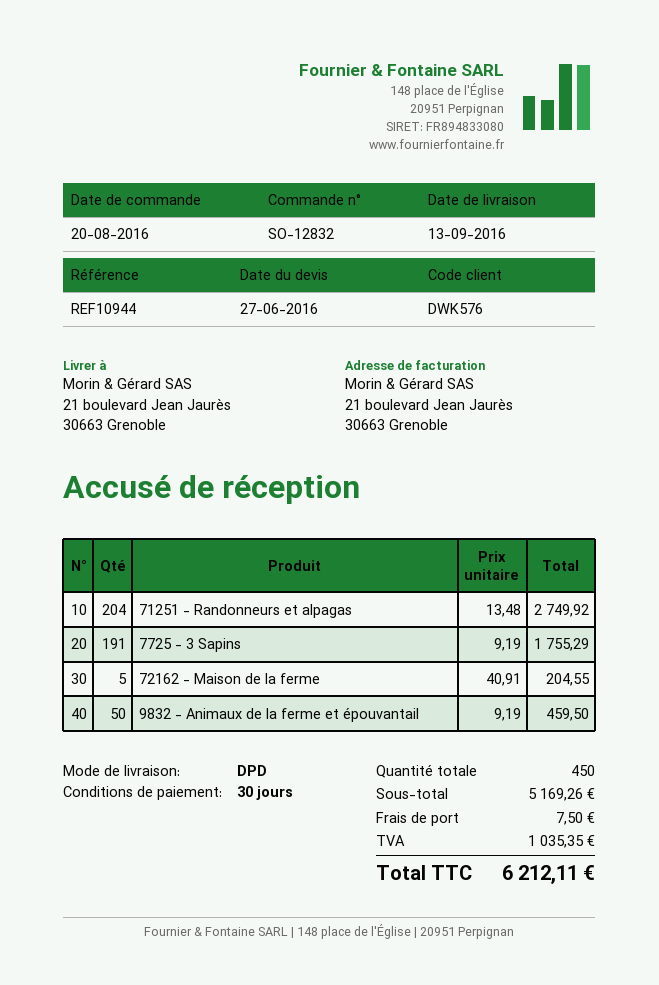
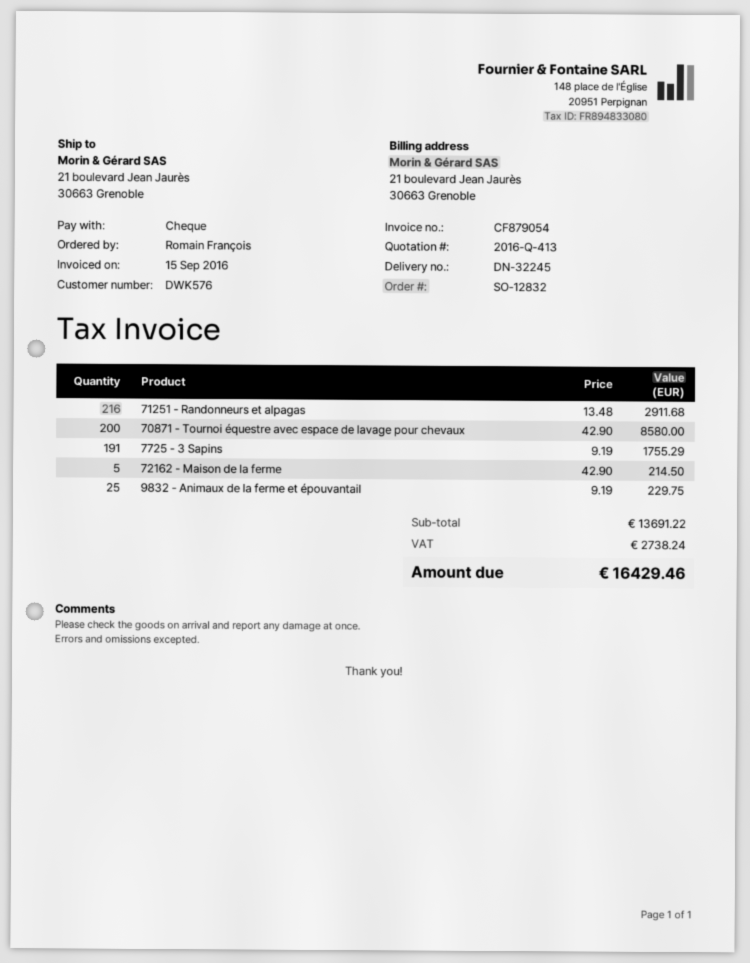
71251 - Randonneurs et alpagas: 204 x 13.48 = 2749.92 -> 216 x 13.48 = 2911.68
72162 - Maison de la ferme: 5 x 40.91 = 204.55 -> 5 x 42.90 = 214.50
9832 - Animaux de la ferme et épouvantail: 50 x 9.19 = 459.50 -> 25 x 9.19 = 229.75
70871 - Tournoi équestre avec espace de lavage pour chevaux: none -> 200 x 42.90 = 8580.00
subtotal: 5169.26 -> 13691.22
shipping: 7.50 -> none
tax: 1035.35 -> 2738.24
total: 6212.11 -> 16429.46

